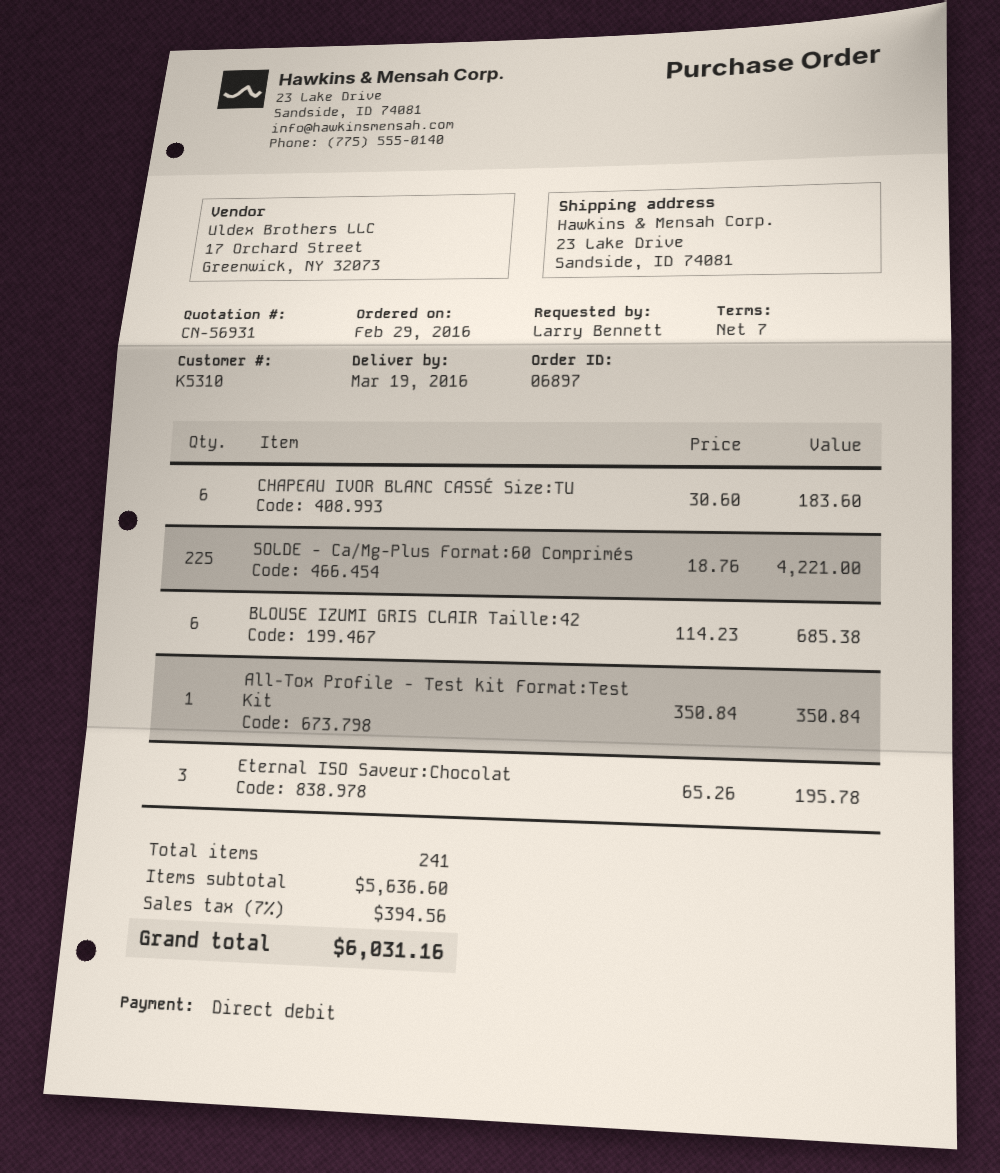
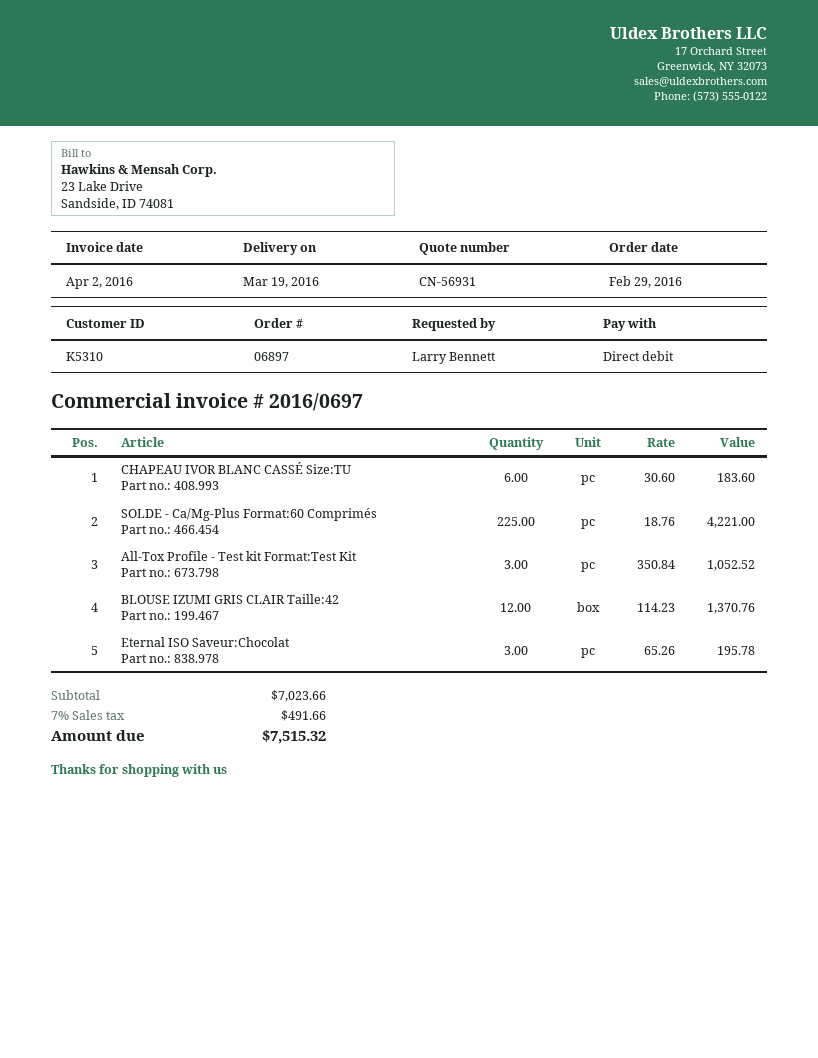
BLOUSE IZUMI GRIS CLAIR Taille:42: 6 x 114.23 = 685.38 -> 12 x 114.23 = 1370.76
All-Tox Profile - Test kit Format:Test Kit: 1 x 350.84 = 350.84 -> 3 x 350.84 = 1052.52
subtotal: 5636.60 -> 7023.66
tax: 7% = 394.56 -> 7% = 491.66
total: 6031.16 -> 7515.32

